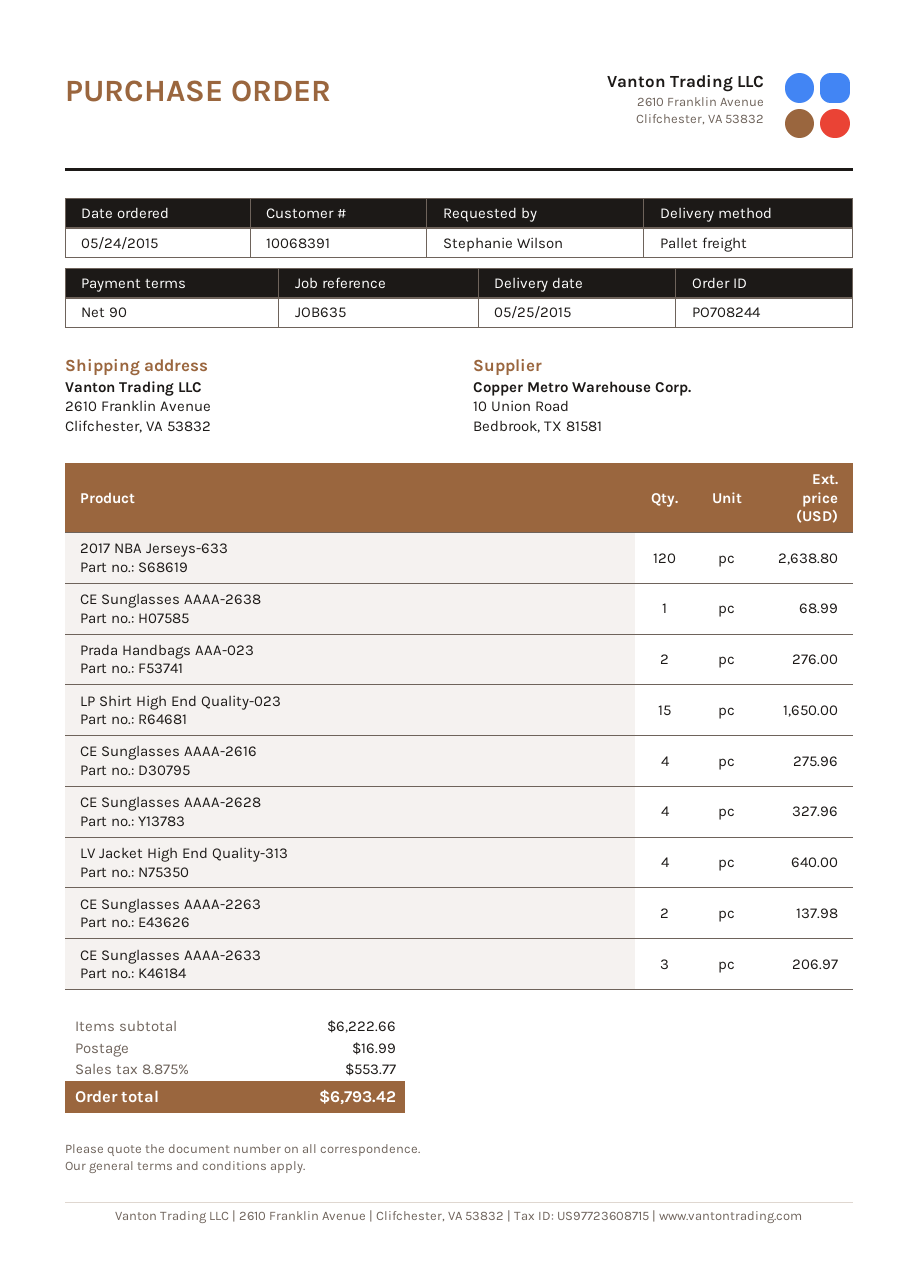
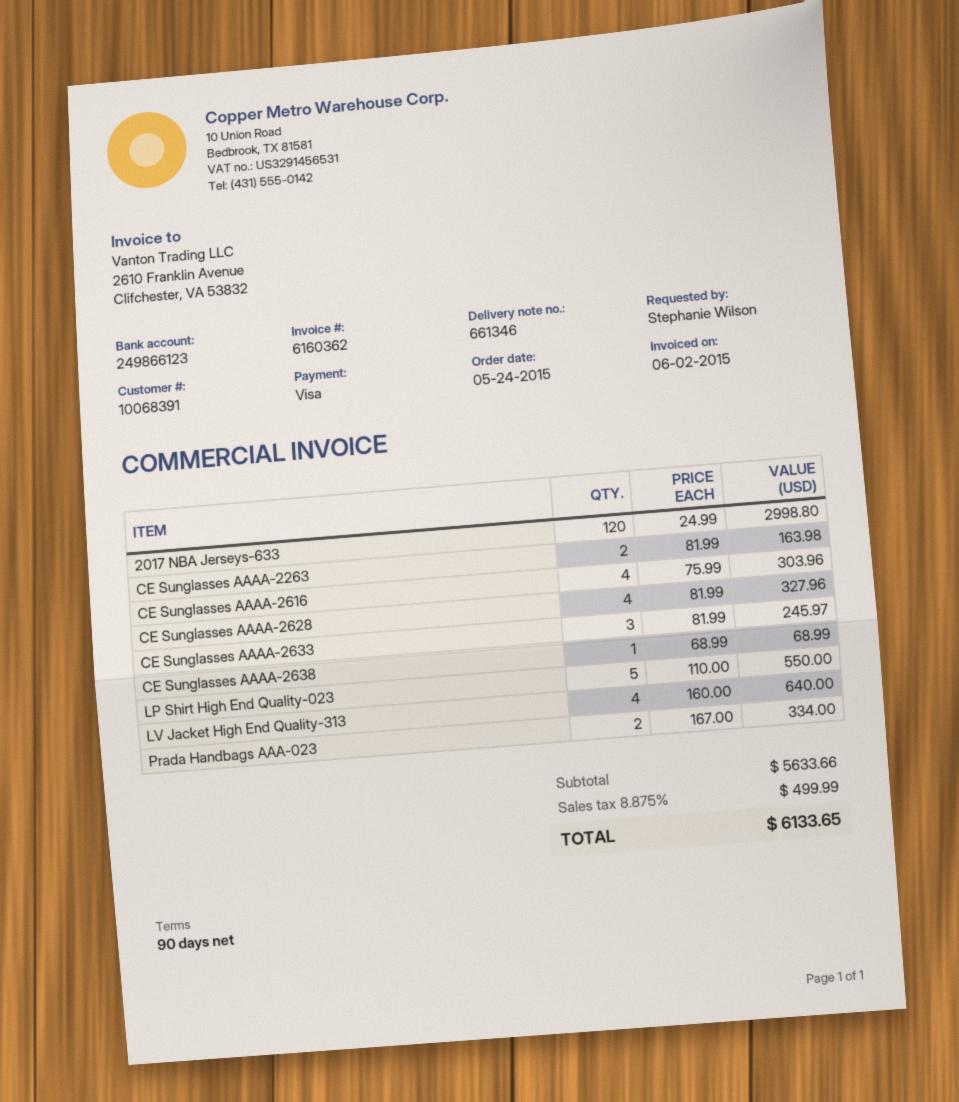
2017 NBA Jerseys-633: 120 for 2638.80 -> 120 for 2998.80
Prada Handbags AAA-023: 2 for 276.00 -> 2 for 334.00
LP Shirt High End Quality-023: 15 for 1650.00 -> 5 for 550.00
CE Sunglasses AAAA-2616: 4 for 275.96 -> 4 for 303.96
CE Sunglasses AAAA-2263: 2 for 137.98 -> 2 for 163.98
CE Sunglasses AAAA-2633: 3 for 206.97 -> 3 for 245.97
subtotal: 6222.66 -> 5633.66
shipping: 16.99 -> none
tax: 8.875% = 553.77 -> 8.875% = 499.99
total: 6793.42 -> 6133.65

